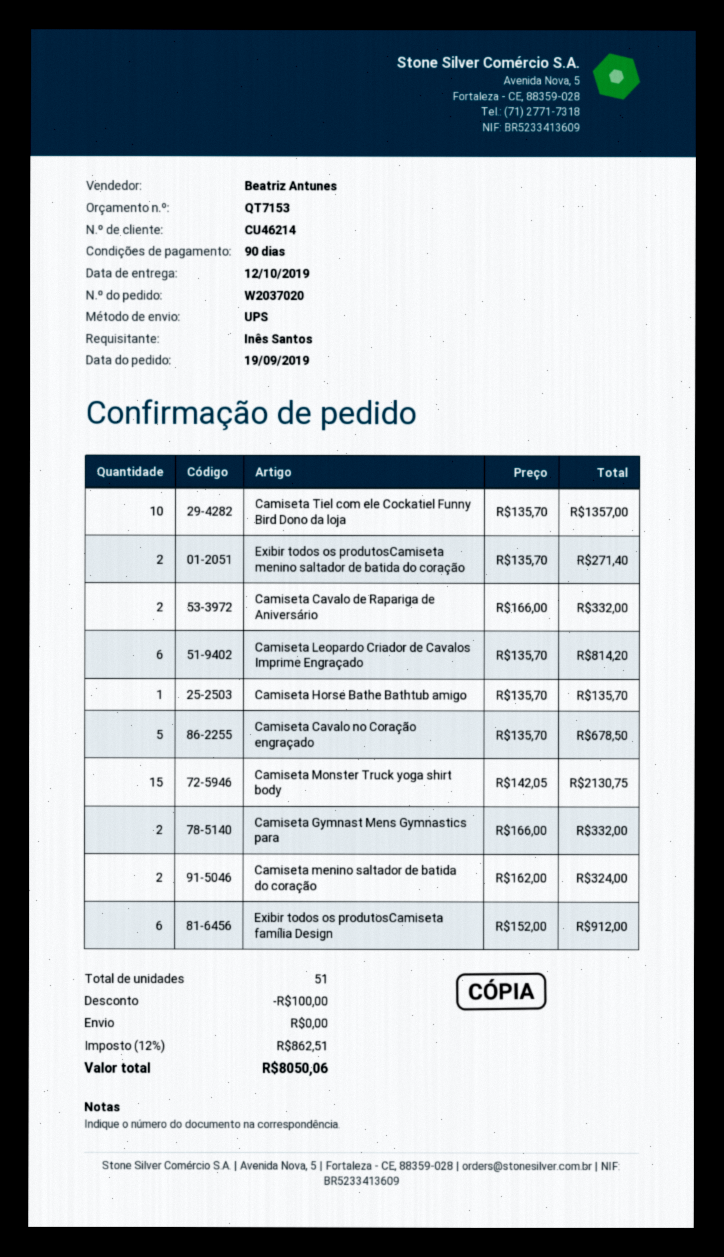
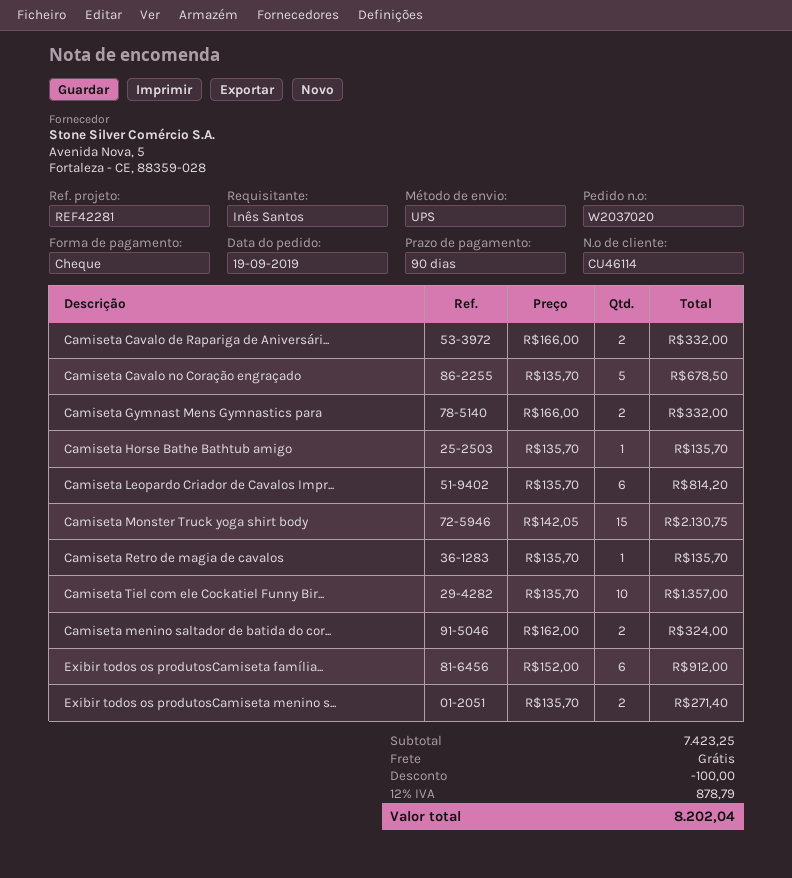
customer number: CU46214 -> CU46114
Camiseta Retro de magia de cavalos: none -> 1 x 135.70 = 135.70
tax: 12% = 862.51 -> 12% = 878.79
total: 8050.06 -> 8202.04

